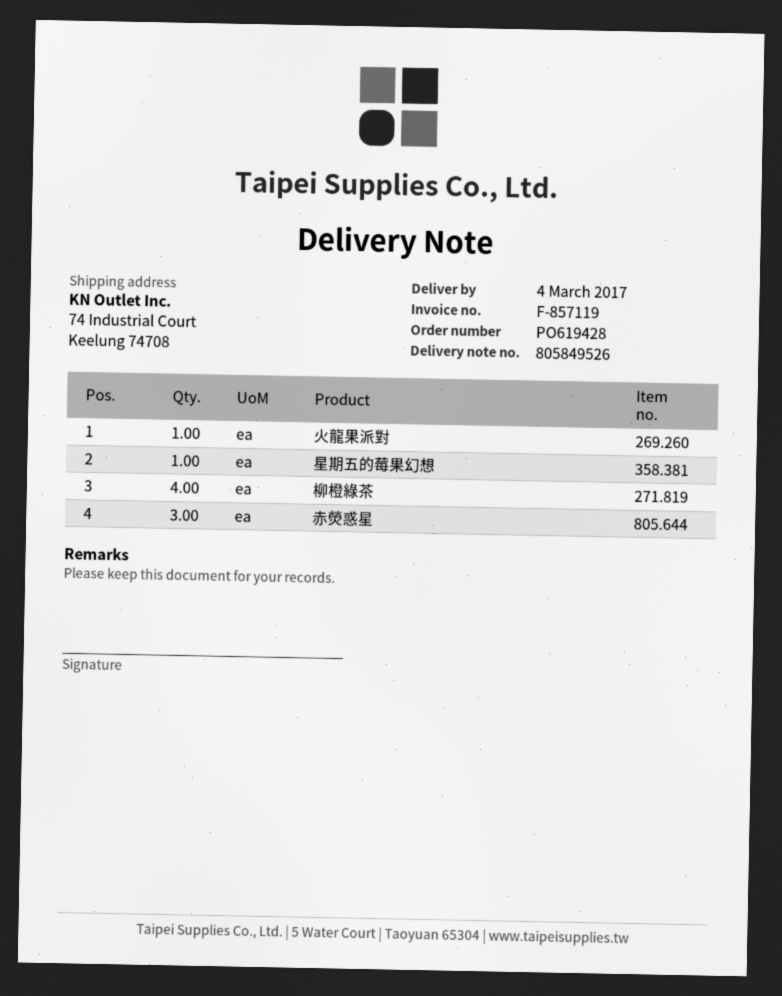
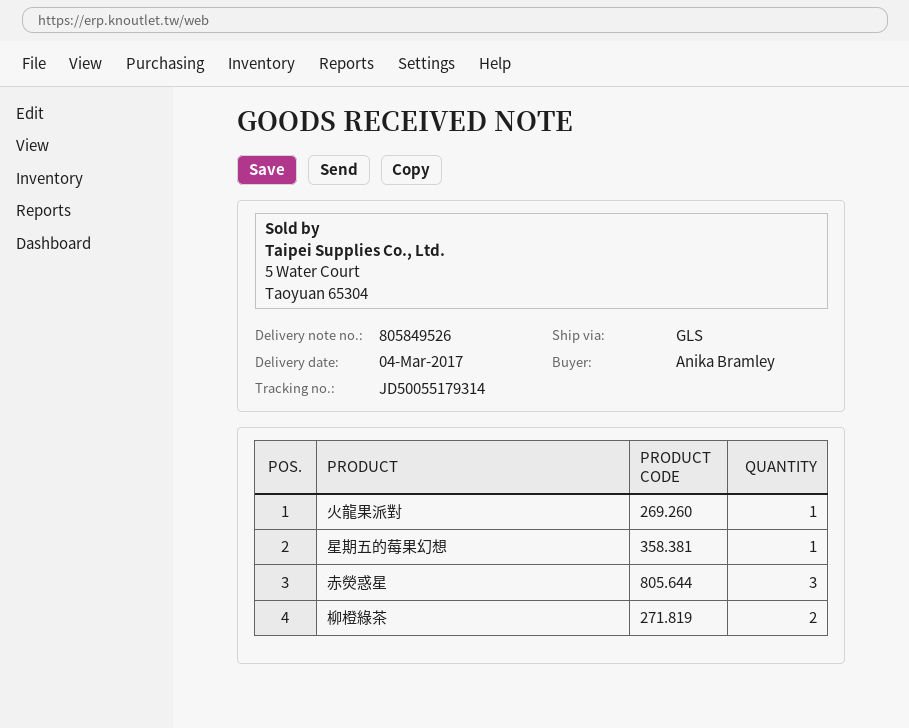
柳橙綠茶: 4 -> 2

